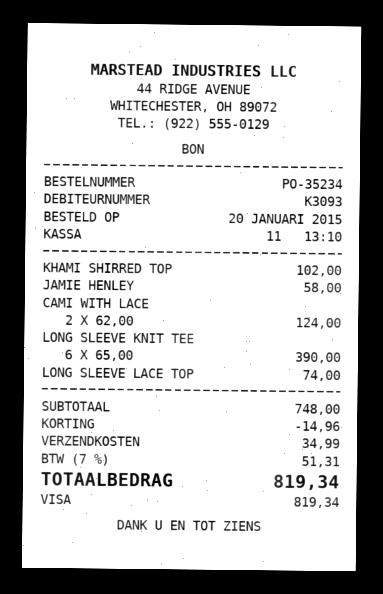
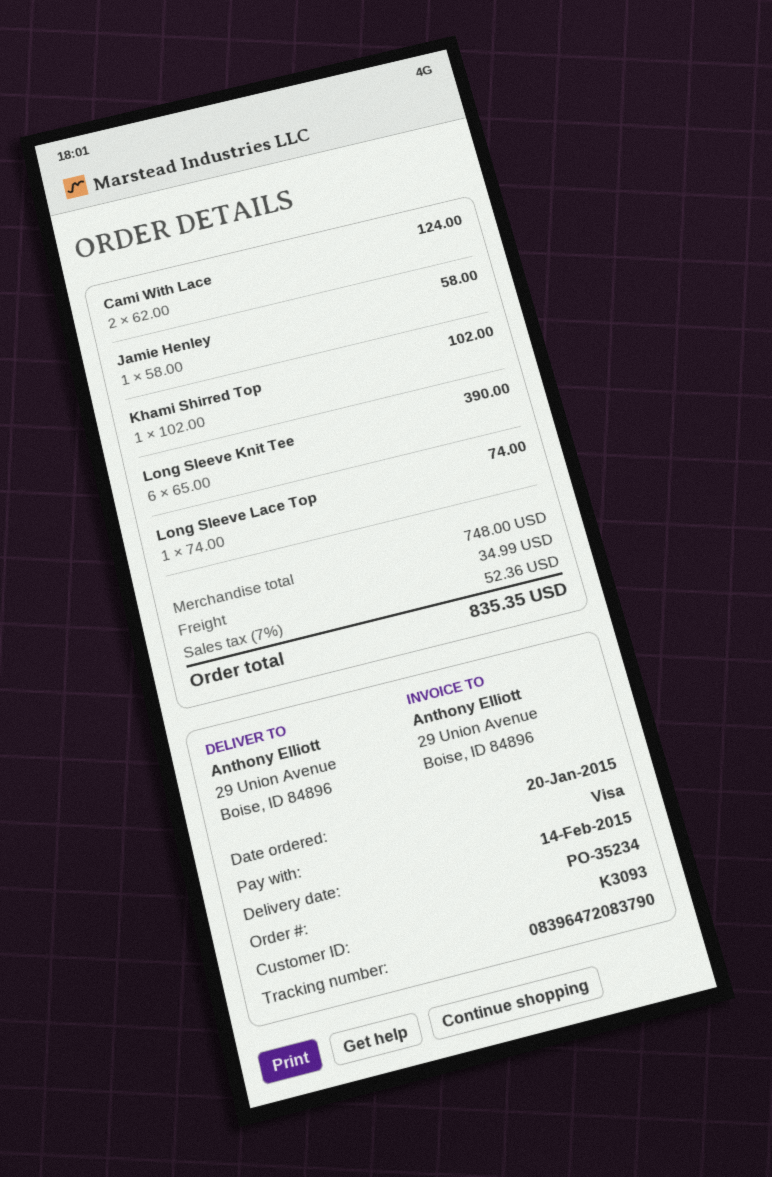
discount: 14.96 -> none
tax: 7% = 51.31 -> 7% = 52.36
total: 819.34 -> 835.35

